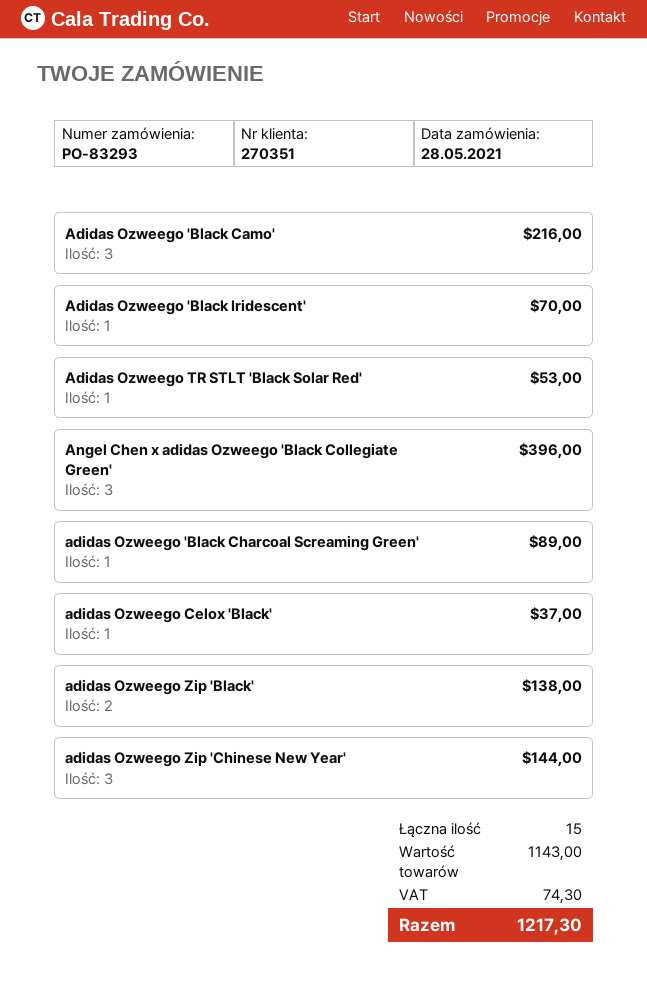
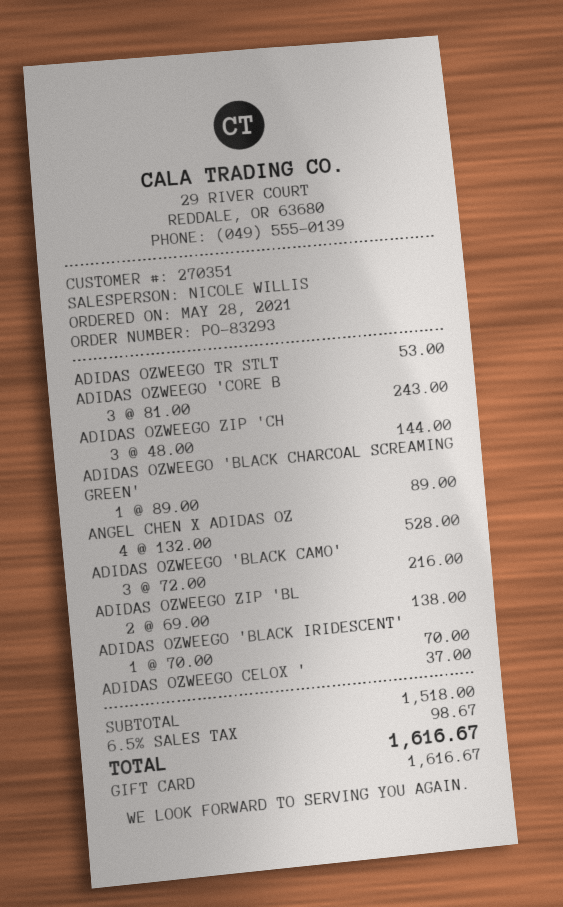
Angel Chen x adidas Ozweego 'Black Collegiate Green': 3 for 396.00 -> 4 for 528.00
ADIDAS OZWEEGO 'CORE B: none -> 3 for 243.00
subtotal: 1143.00 -> 1518.00
tax: 74.30 -> 98.67
total: 1217.30 -> 1616.67

